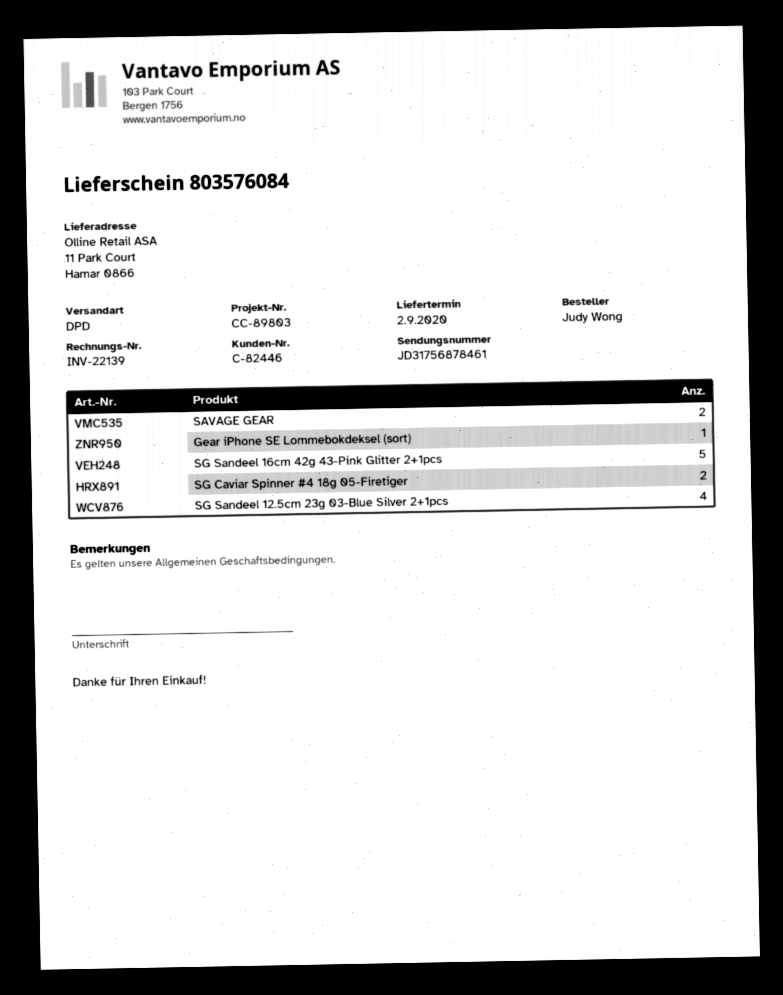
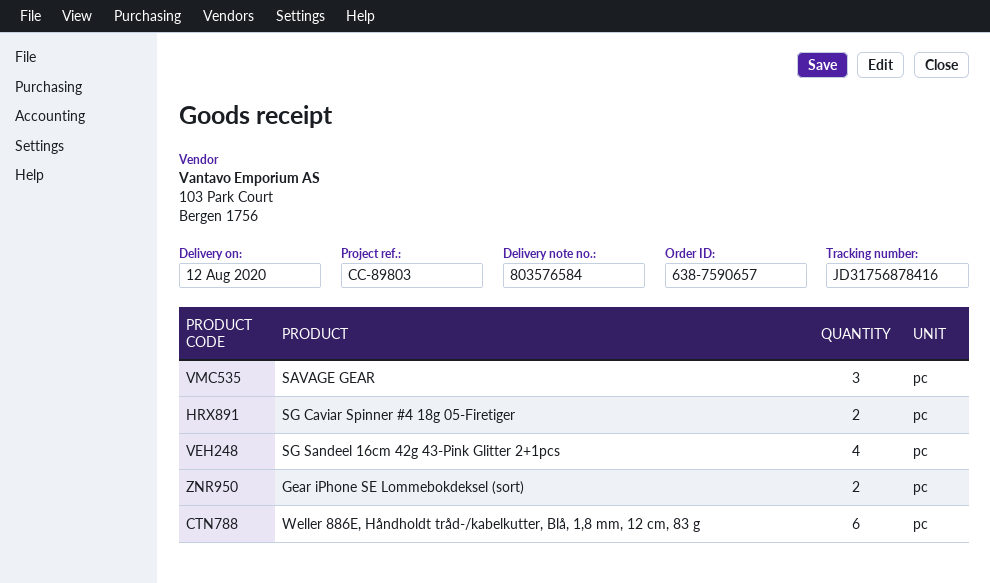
delivery note number: 803576084 -> 803576584
delivery date: 2020-09-02 -> 2020-08-12
tracking number: JD31756878461 -> JD31756878416
SAVAGE GEAR: 2 -> 3
Gear iPhone SE Lommebokdeksel (sort): 1 -> 2
SG Sandeel 16cm 42g 43-Pink Glitter 2+1pcs: 5 -> 4
SG Sandeel 12.5cm 23g 03-Blue Silver 2+1pcs: 4 -> none
Weller 886E, Håndholdt tråd-/kabelkutter, Blå, 1,8 mm, 12 cm, 83 g: none -> 6

